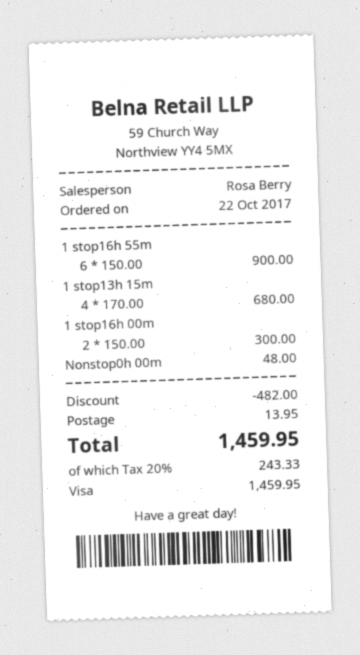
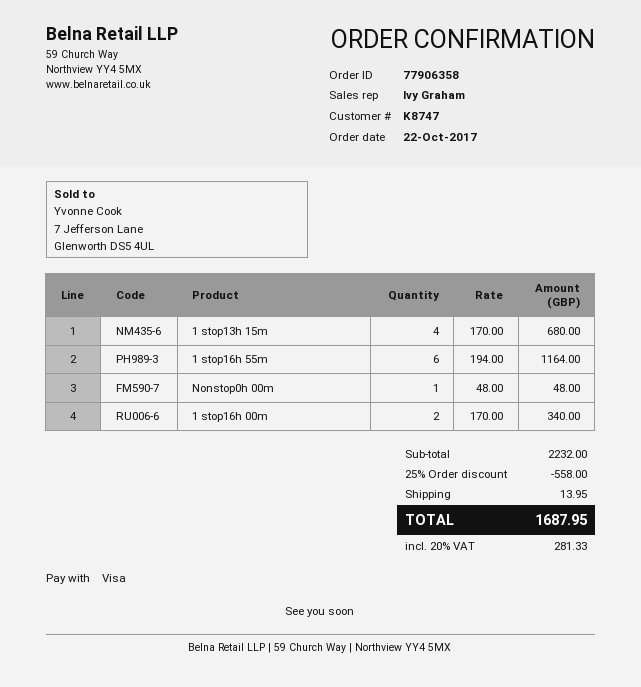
sales rep: Rosa Berry -> Ivy Graham
1 stop16h 55m: 6 x 150.00 = 900.00 -> 6 x 194.00 = 1164.00
1 stop16h 00m: 2 x 150.00 = 300.00 -> 2 x 170.00 = 340.00
discount: 482.00 -> 558.00
tax: 20% = 243.33 -> 20% = 281.33
total: 1459.95 -> 1687.95

